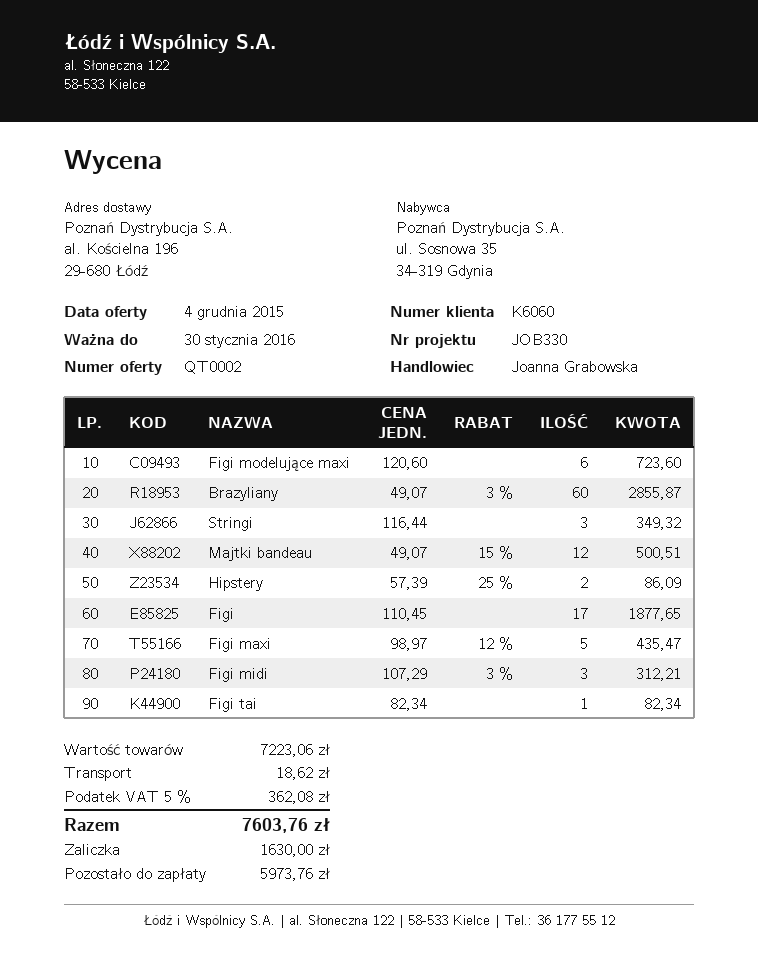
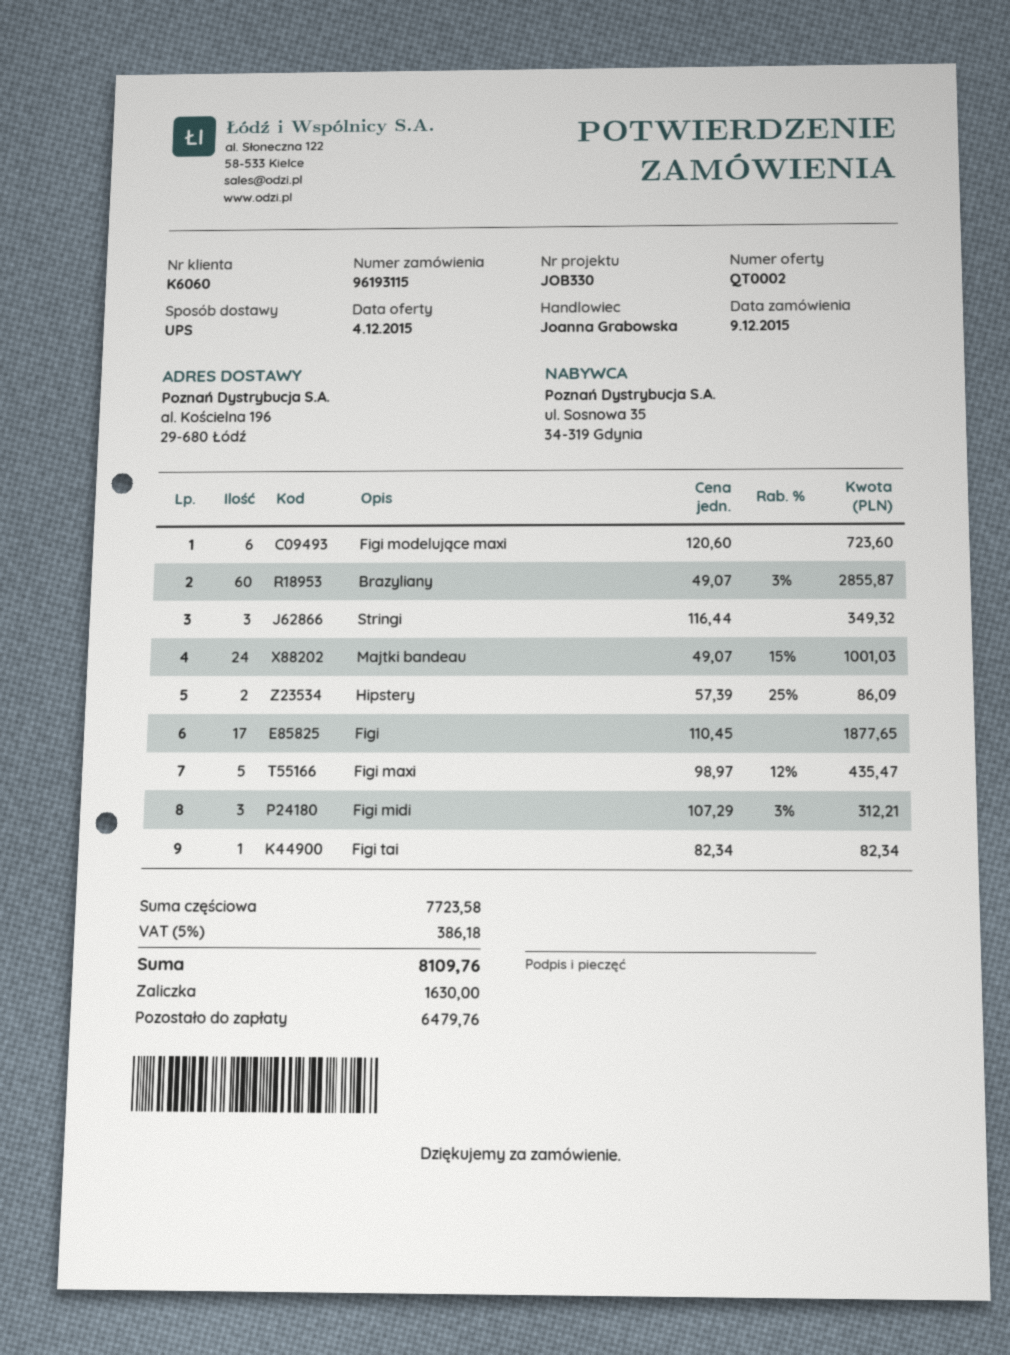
Majtki bandeau: 12 x 49.07 - 15% = 500.51 -> 24 x 49.07 - 15% = 1001.03
subtotal: 7223.06 -> 7723.58
shipping: 18.62 -> none
tax: 5% = 362.08 -> 5% = 386.18
total: 7603.76 -> 8109.76
balance: 5973.76 -> 6479.76

